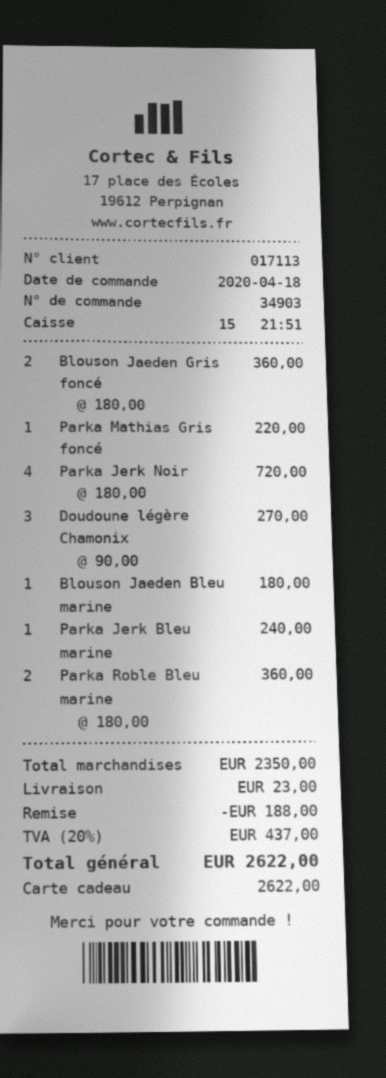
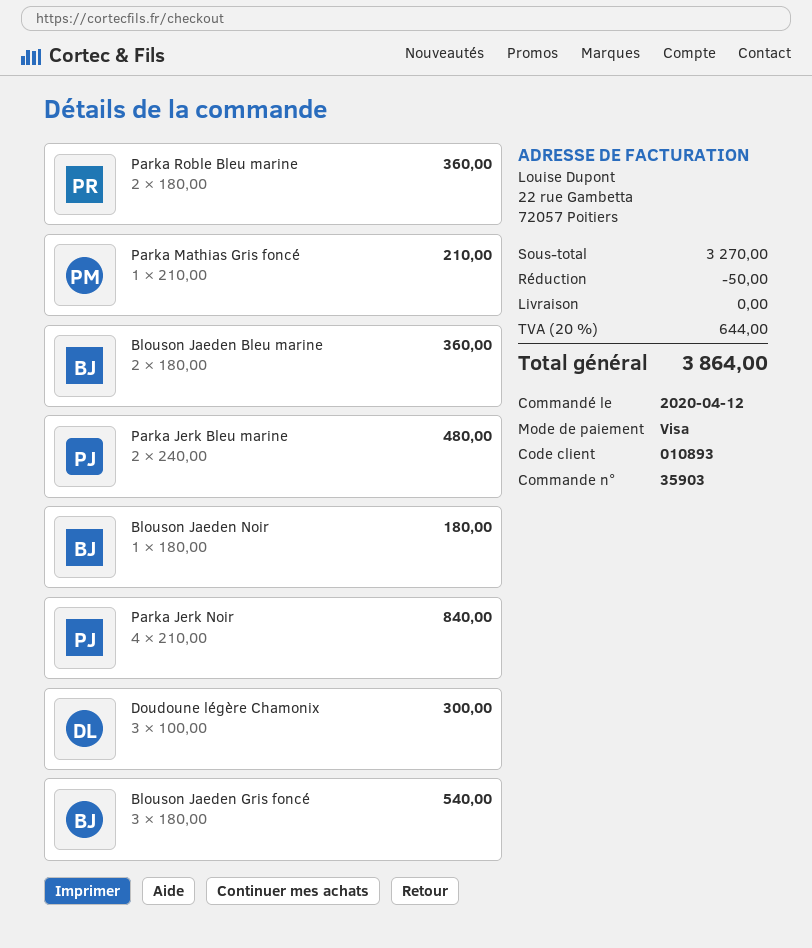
order number: 34903 -> 35903
order date: 2020-04-18 -> 2020-04-12
customer number: 017113 -> 010893
payment method: gift card -> Visa
Blouson Jaeden Gris foncé: 2 x 180.00 = 360.00 -> 3 x 180.00 = 540.00
Parka Mathias Gris foncé: 1 x 220.00 = 220.00 -> 1 x 210.00 = 210.00
Parka Jerk Noir: 4 x 180.00 = 720.00 -> 4 x 210.00 = 840.00
Doudoune légère Chamonix: 3 x 90.00 = 270.00 -> 3 x 100.00 = 300.00
Blouson Jaeden Bleu marine: 1 x 180.00 = 180.00 -> 2 x 180.00 = 360.00
Parka Jerk Bleu marine: 1 x 240.00 = 240.00 -> 2 x 240.00 = 480.00
Blouson Jaeden Noir: none -> 1 x 180.00 = 180.00
subtotal: 2350.00 -> 3270.00
discount: 188.00 -> 50.00
shipping: 23.00 -> 0.00
tax: 20% = 437.00 -> 20% = 644.00
total: 2622.00 -> 3864.00

